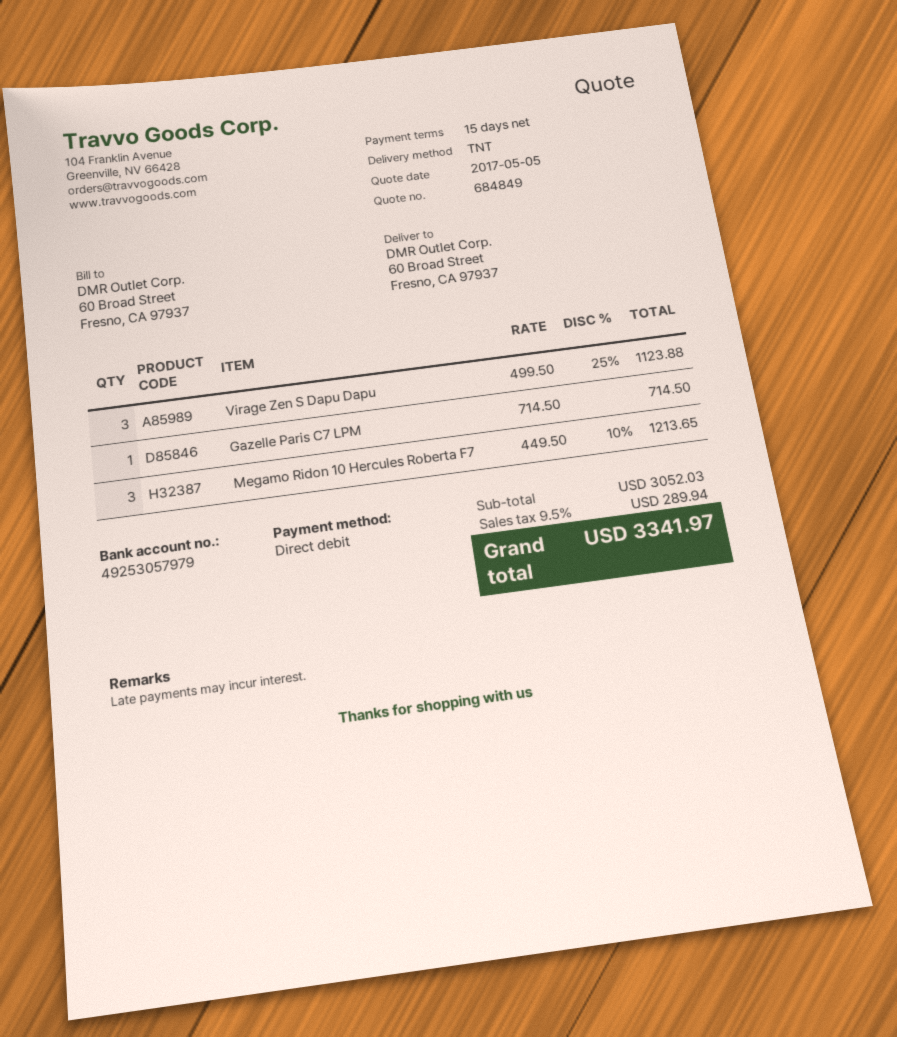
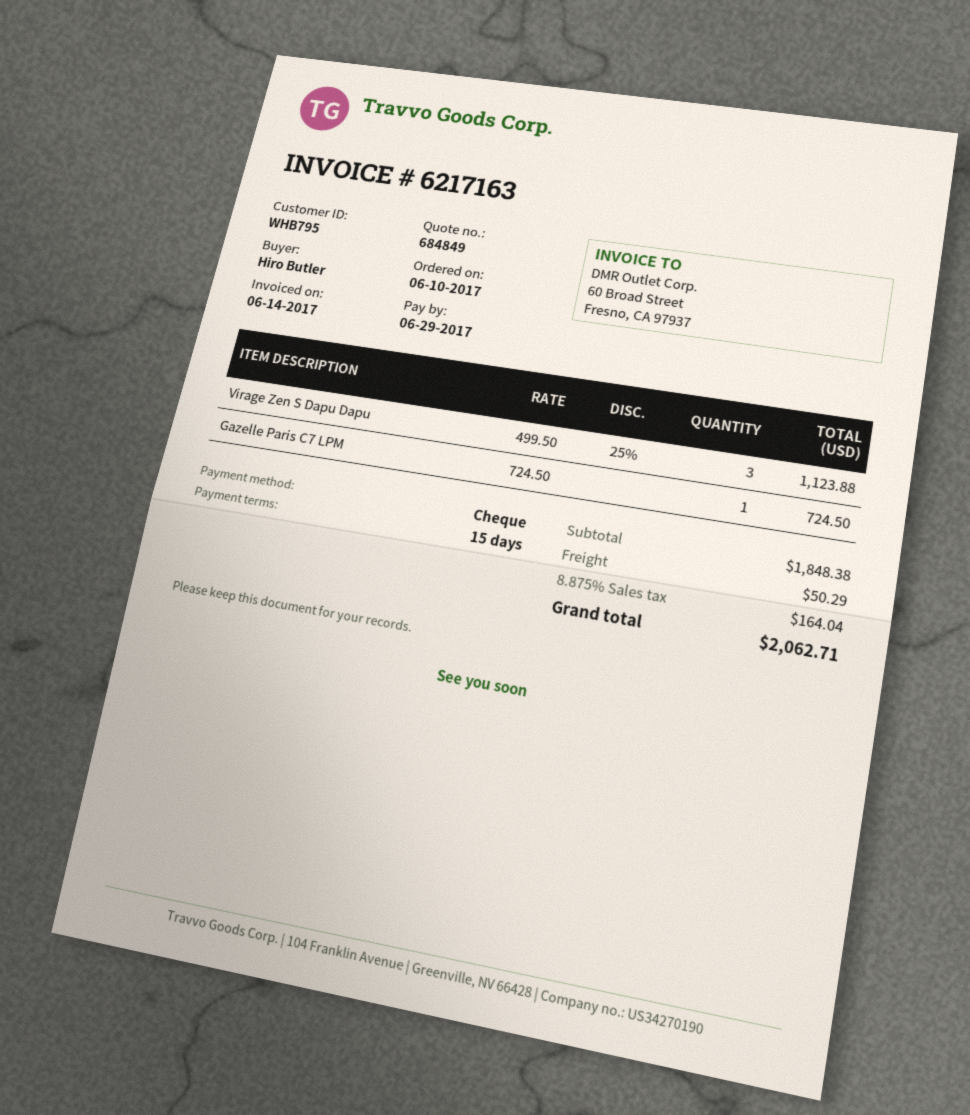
payment method: direct debit -> cheque
Gazelle Paris C7 LPM: 1 x 714.50 = 714.50 -> 1 x 724.50 = 724.50
Megamo Ridon 10 Hercules Roberta F7: 3 x 449.50 - 10% = 1213.65 -> none
subtotal: 3052.03 -> 1848.38
shipping: none -> 50.29
tax: 9.5% = 289.94 -> 8.875% = 164.04
total: 3341.97 -> 2062.71

